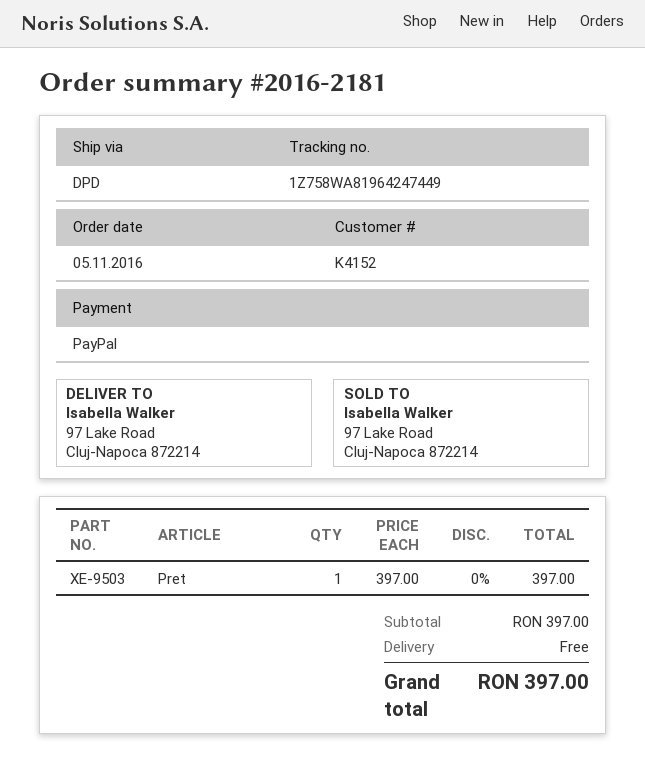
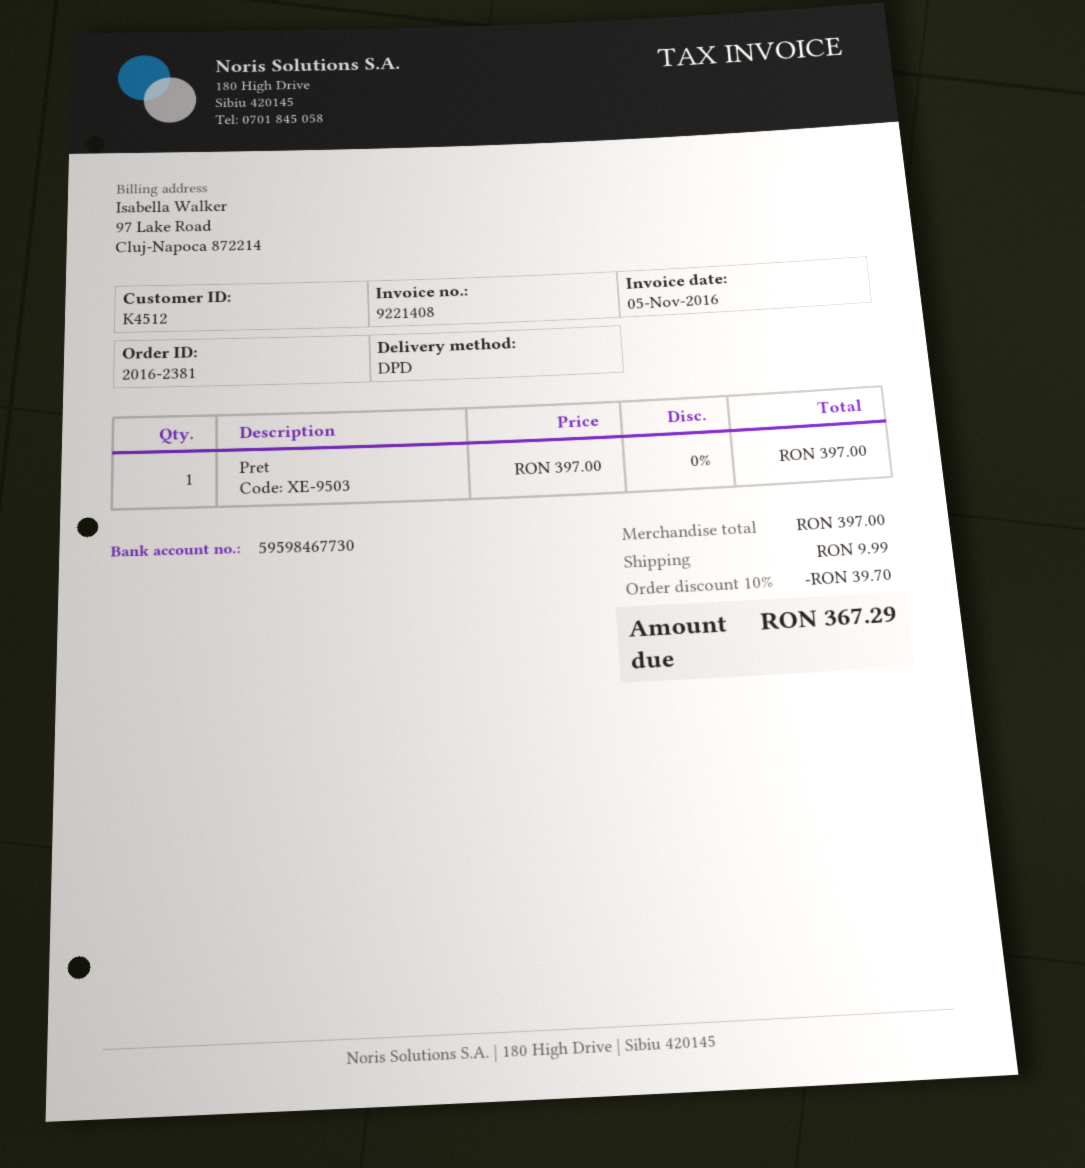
order number: 2016-2181 -> 2016-2381
customer number: K4152 -> K4512
discount: none -> 10% = 39.70
shipping: 0.00 -> 9.99
total: 397.00 -> 367.29

